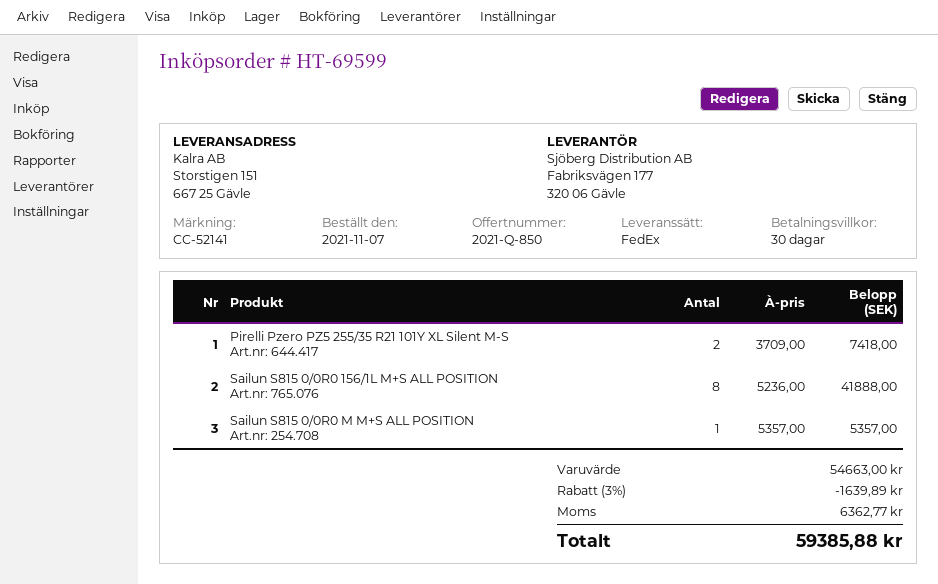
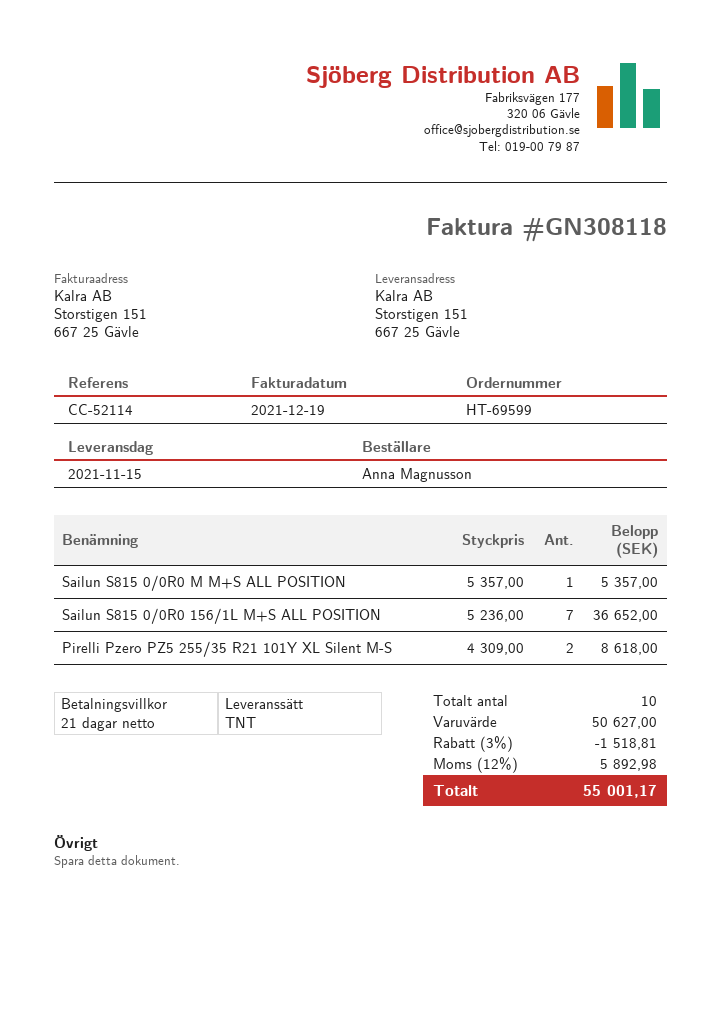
payment terms: 30 days -> 21 days
reference: CC-52141 -> CC-52114
shipping method: FedEx -> TNT
Pirelli Pzero PZ5 255/35 R21 101Y XL Silent M-S: 2 x 3709.00 = 7418.00 -> 2 x 4309.00 = 8618.00
Sailun S815 0/0R0 156/1L M+S ALL POSITION: 8 x 5236.00 = 41888.00 -> 7 x 5236.00 = 36652.00
subtotal: 54663.00 -> 50627.00
discount: 3% = 1639.89 -> 3% = 1518.81
tax: 6362.77 -> 5892.98
total: 59385.88 -> 55001.17

